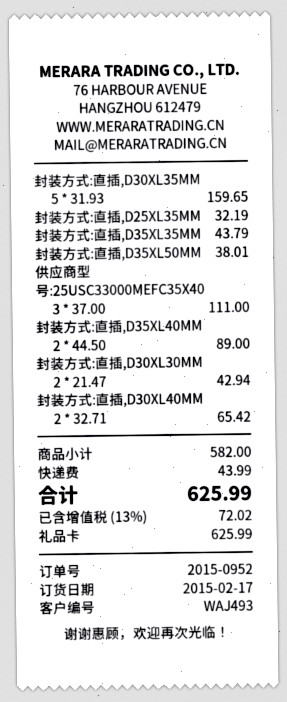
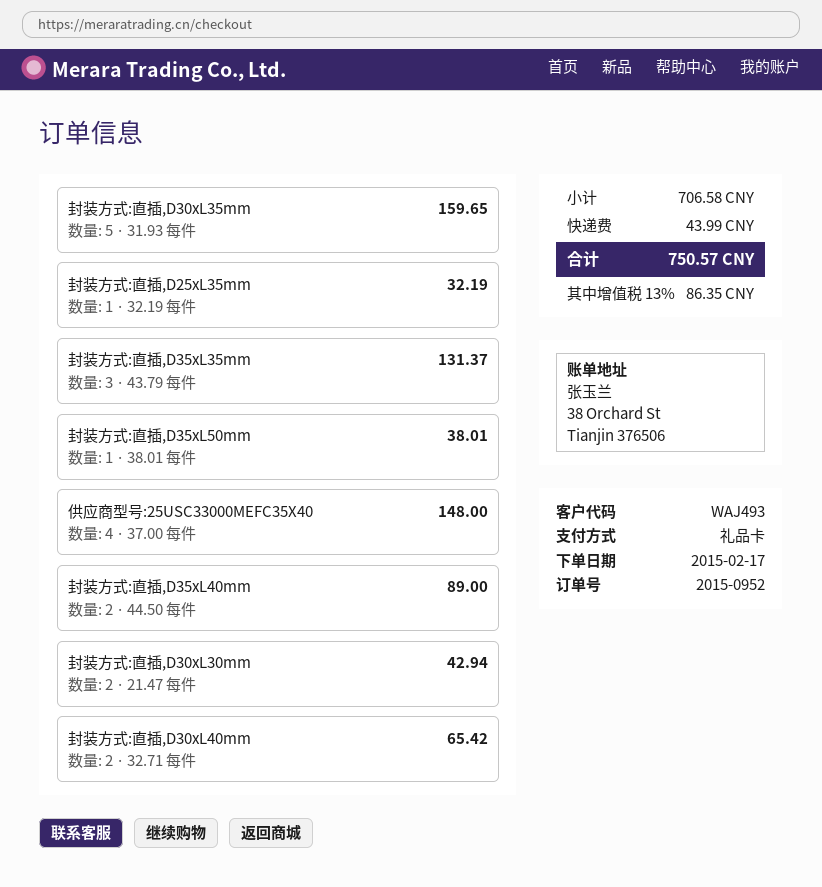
封装方式:直插,D35XL35MM: 1 x 43.79 = 43.79 -> 3 x 43.79 = 131.37
供应商型号:25USC33000MEFC35X40: 3 x 37.00 = 111.00 -> 4 x 37.00 = 148.00
subtotal: 582.00 -> 706.58
tax: 13% = 72.02 -> 13% = 86.35
total: 625.99 -> 750.57

